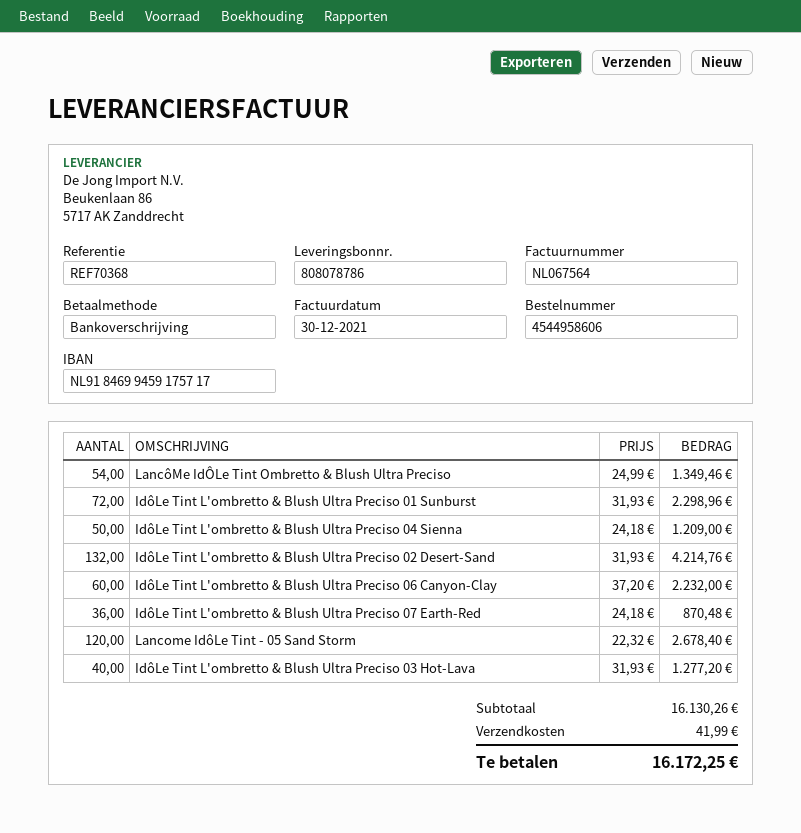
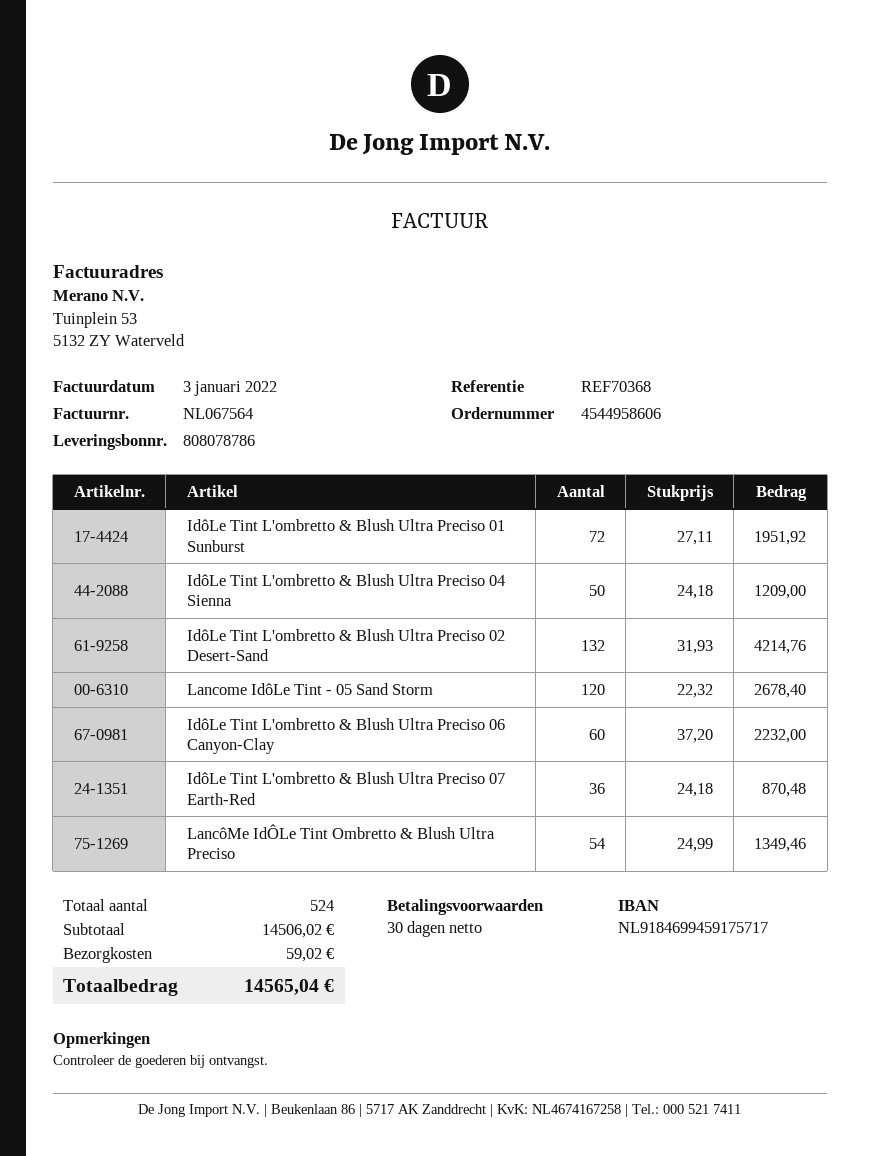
invoice date: 2021-12-30 -> 2022-01-03
IdôLe Tint L'ombretto & Blush Ultra Preciso 01 Sunburst: 72 x 31.93 = 2298.96 -> 72 x 27.11 = 1951.92
IdôLe Tint L'ombretto & Blush Ultra Preciso 03 Hot-Lava: 40 x 31.93 = 1277.20 -> none
subtotal: 16130.26 -> 14506.02
shipping: 41.99 -> 59.02
total: 16172.25 -> 14565.04

